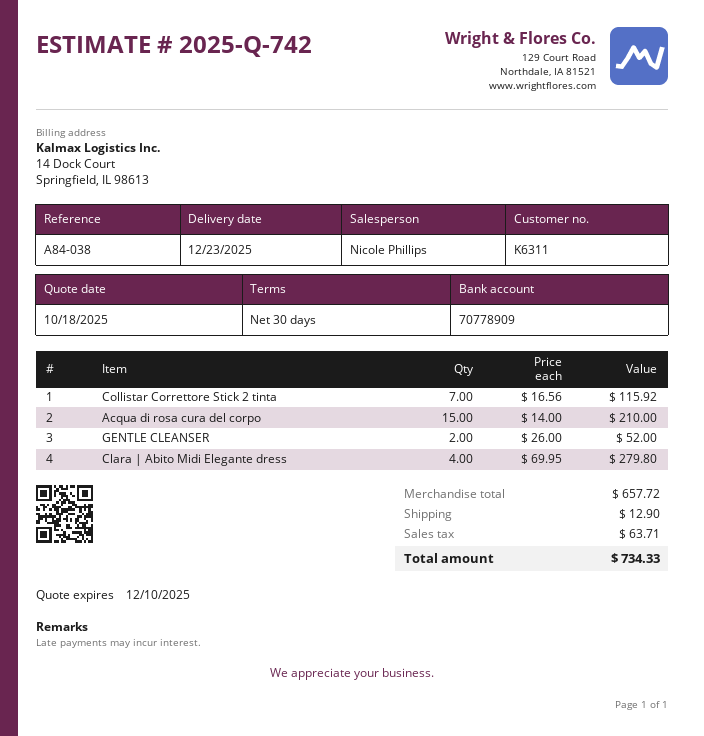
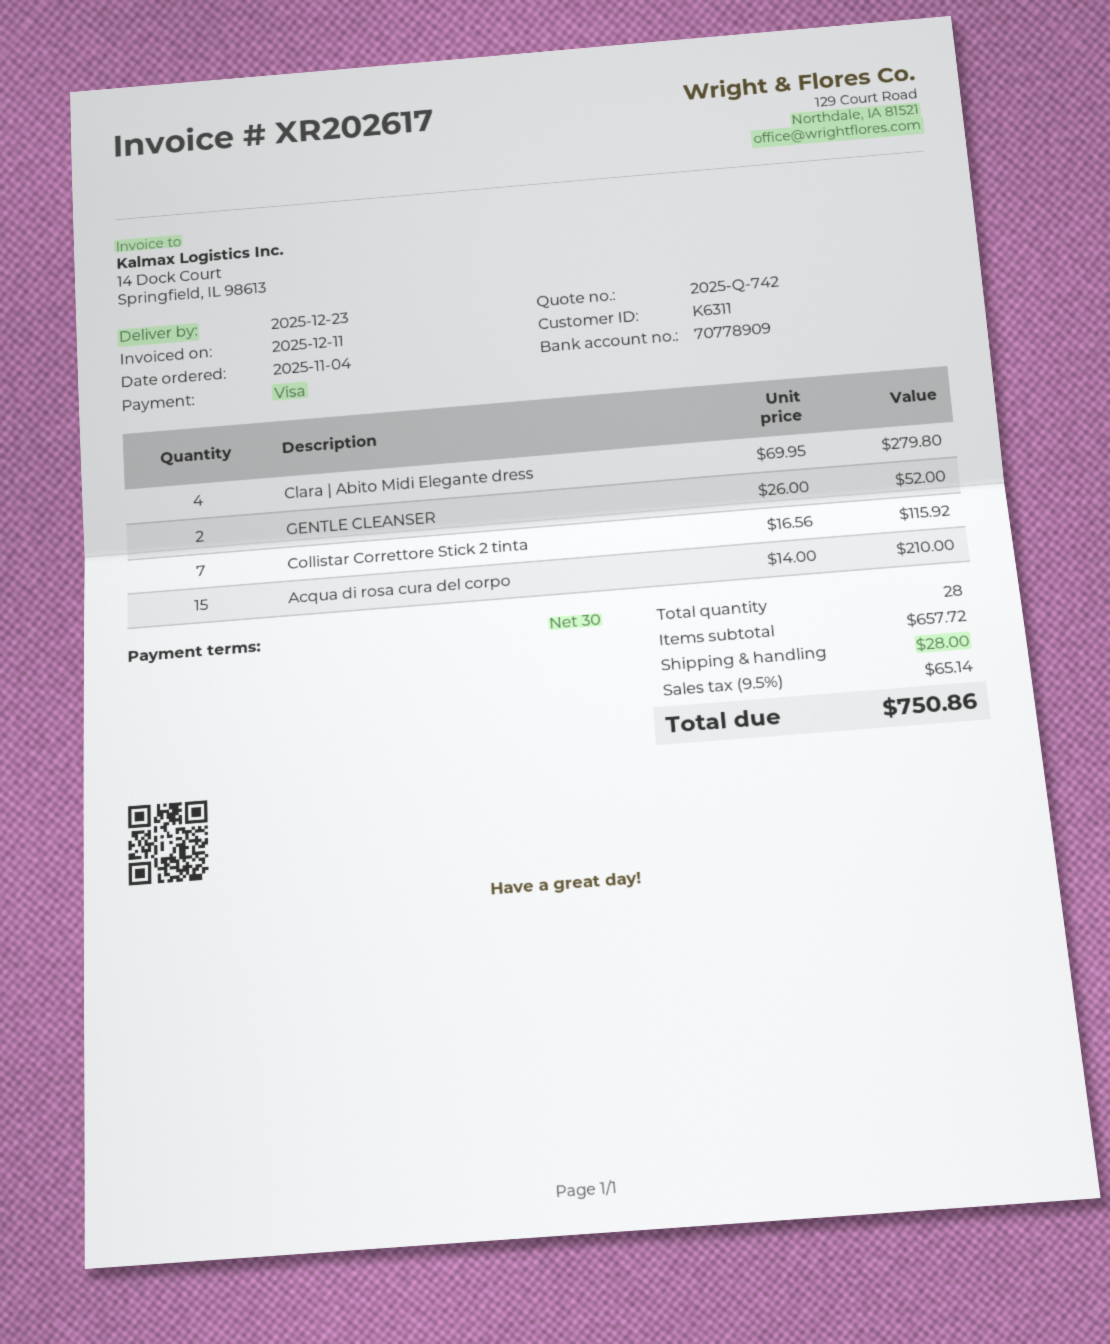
shipping: 12.90 -> 28.00
tax: 63.71 -> 65.14
total: 734.33 -> 750.86

